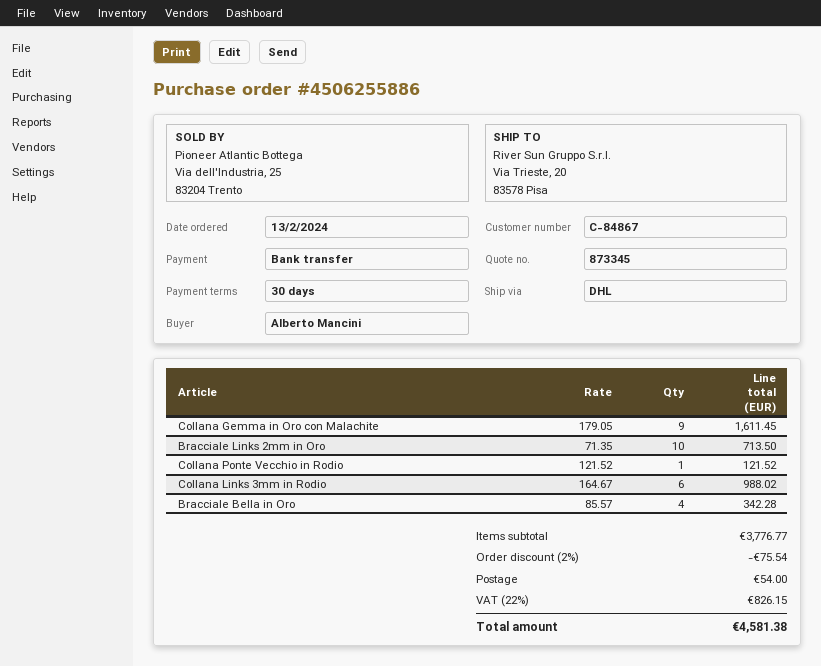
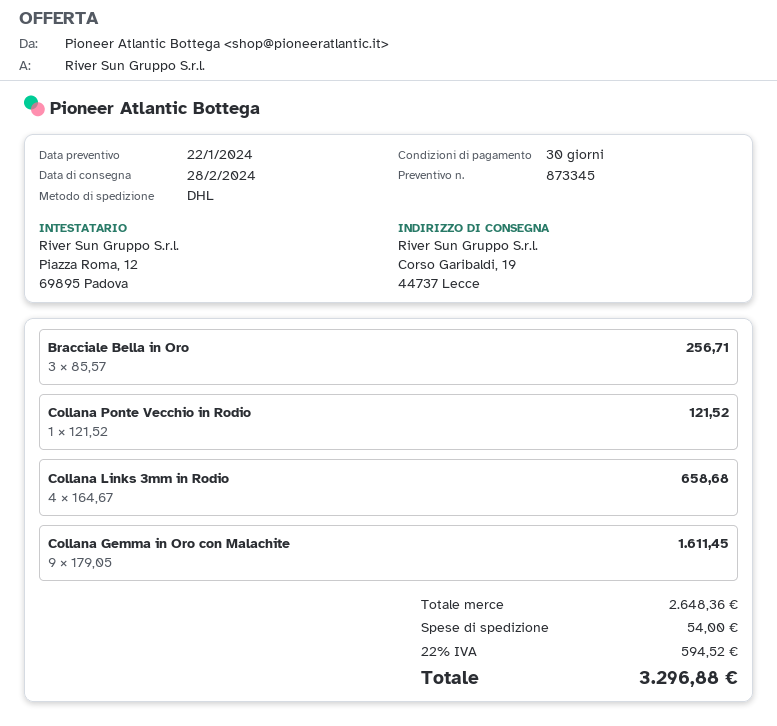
ship to: Via Trieste, 20, 83578 Pisa -> Corso Garibaldi, 19, 44737 Lecce
Bracciale Links 2mm in Oro: 10 x 71.35 = 713.50 -> none
Collana Links 3mm in Rodio: 6 x 164.67 = 988.02 -> 4 x 164.67 = 658.68
Bracciale Bella in Oro: 4 x 85.57 = 342.28 -> 3 x 85.57 = 256.71
subtotal: 3776.77 -> 2648.36
discount: 2% = 75.54 -> none
tax: 22% = 826.15 -> 22% = 594.52
total: 4581.38 -> 3296.88

